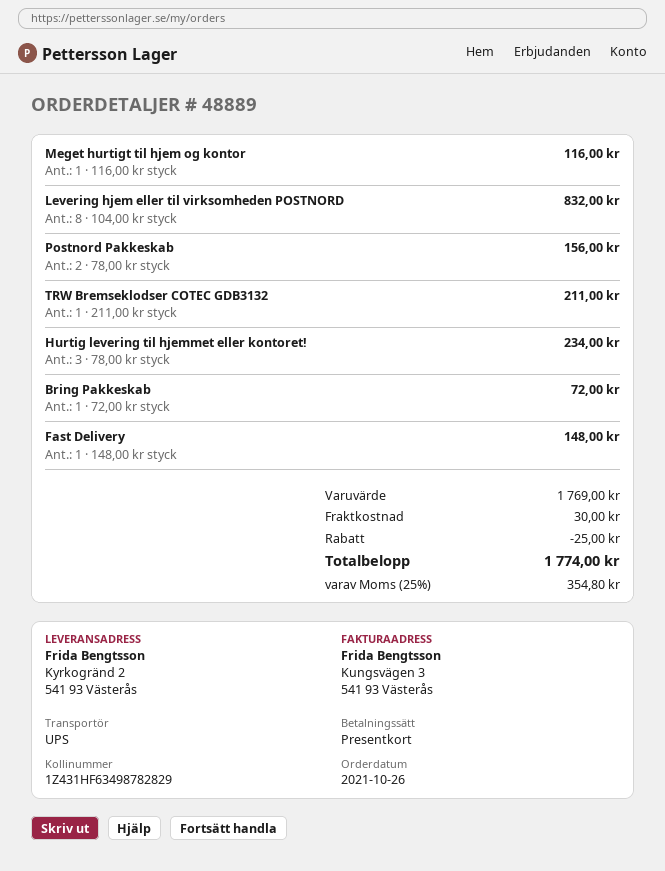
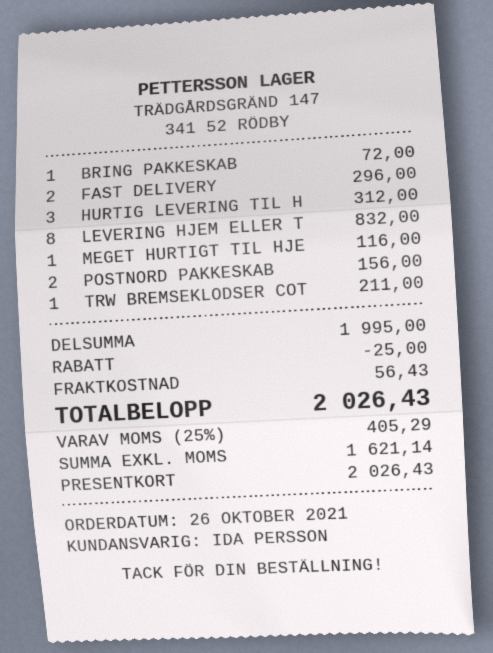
Hurtig levering til hjemmet eller kontoret!: 3 for 234.00 -> 3 for 312.00
Fast Delivery: 1 for 148.00 -> 2 for 296.00
subtotal: 1769.00 -> 1995.00
shipping: 30.00 -> 56.43
tax: 25% = 354.80 -> 25% = 405.29
total: 1774.00 -> 2026.43

